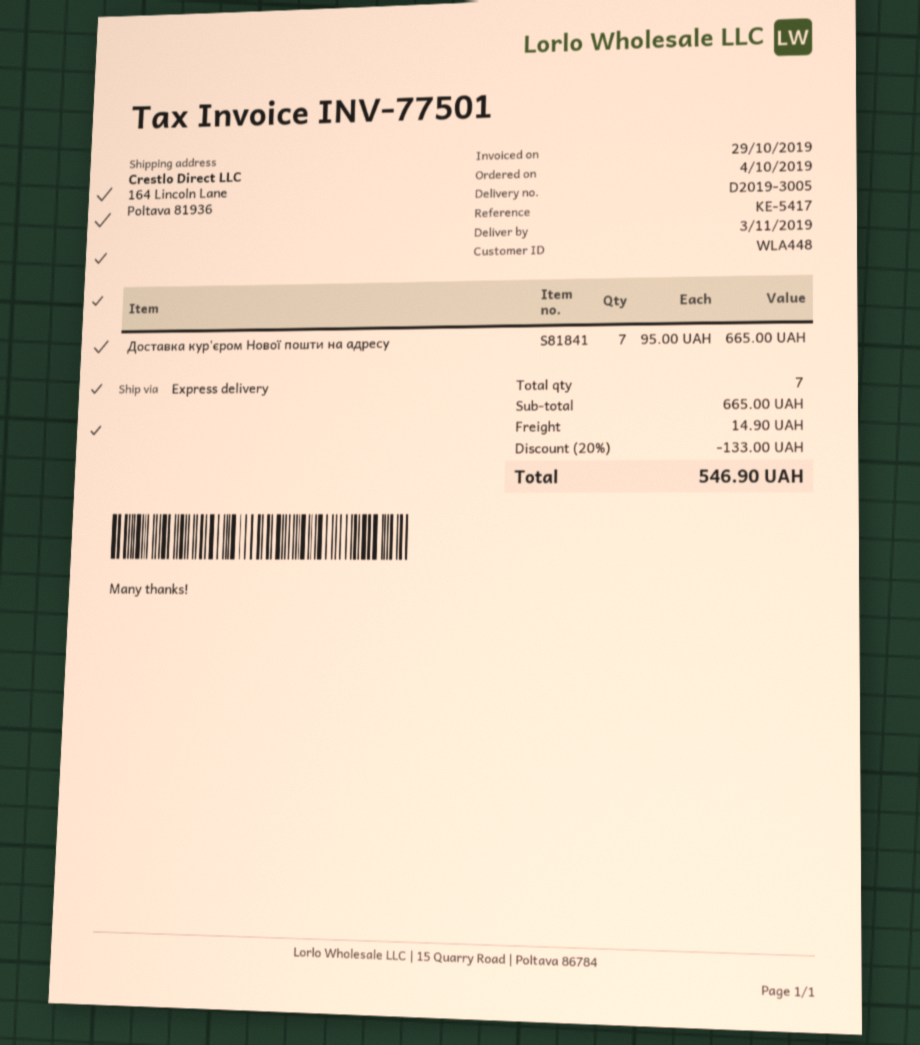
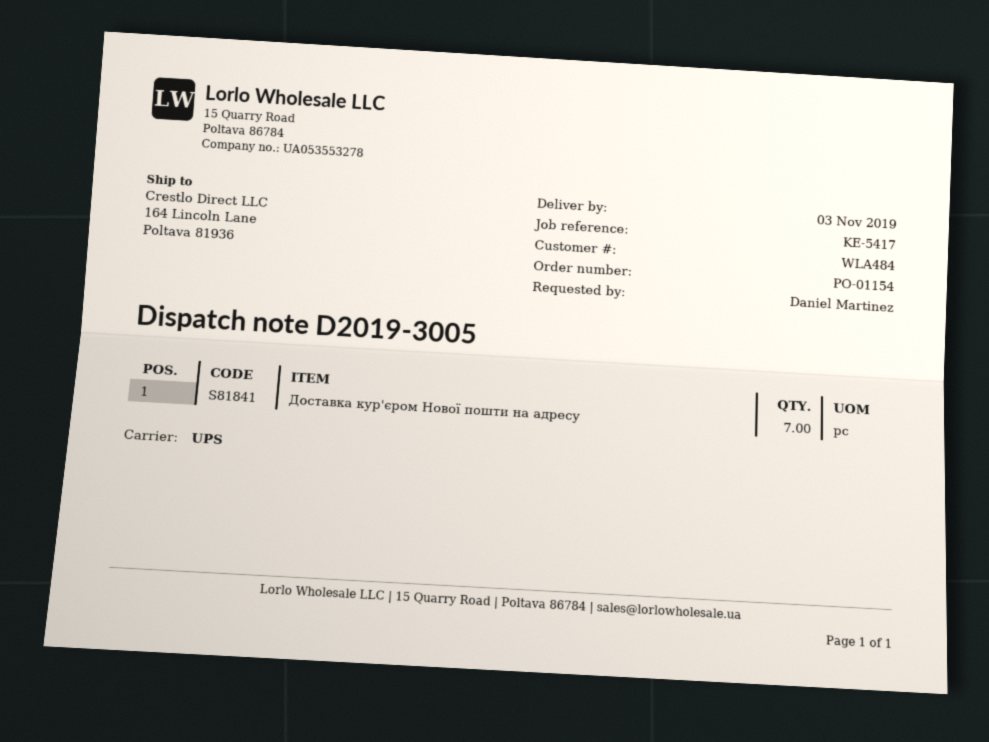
customer number: WLA448 -> WLA484
shipping method: express -> UPS

